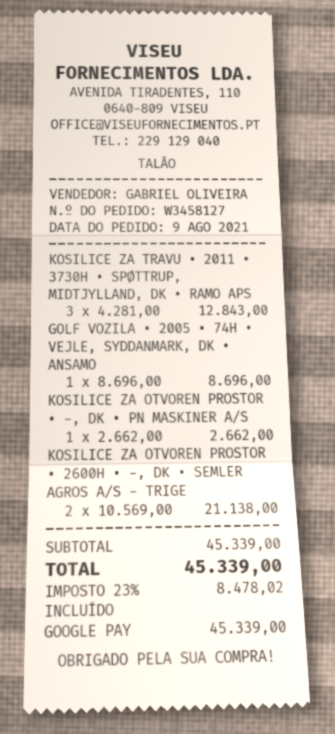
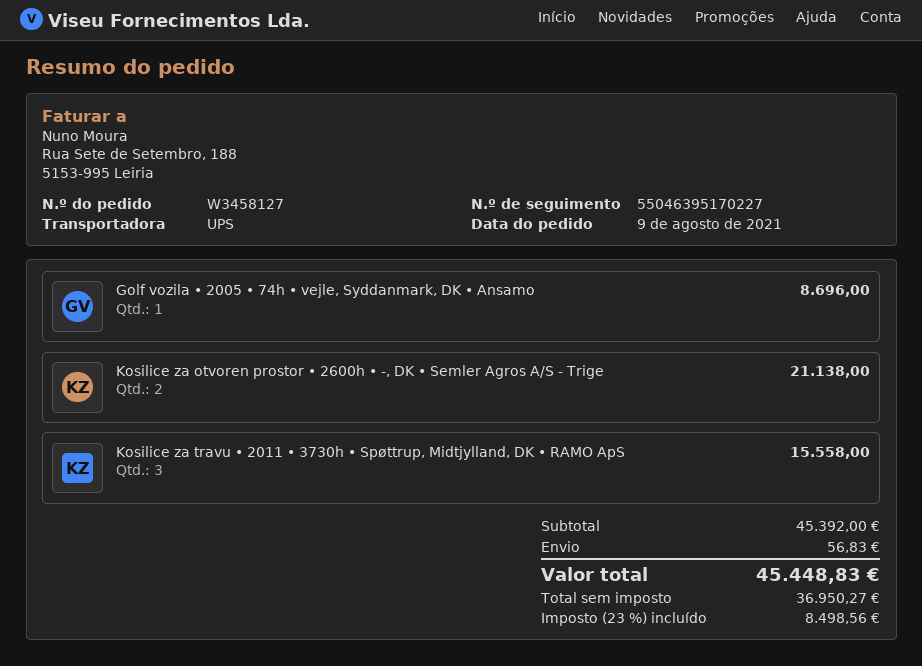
KOSILICE ZA TRAVU • 2011 • 3730H • SPØTTRUP, MIDTJYLLAND, DK • RAMO APS: 3 for 12843.00 -> 3 for 15558.00
KOSILICE ZA OTVOREN PROSTOR • -, DK • PN MASKINER A/S: 1 for 2662.00 -> none
subtotal: 45339.00 -> 45392.00
shipping: none -> 56.83
tax: 23% = 8478.02 -> 23% = 8498.56
total: 45339.00 -> 45448.83

